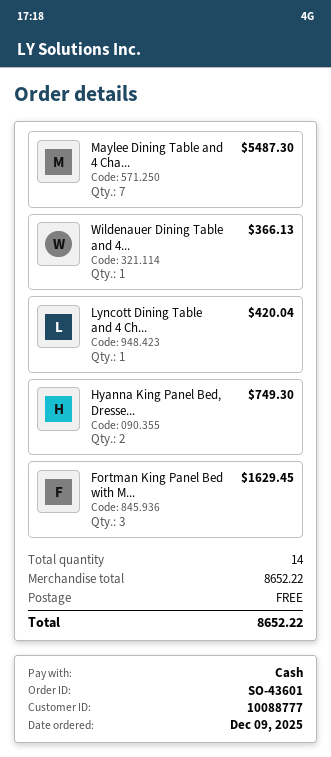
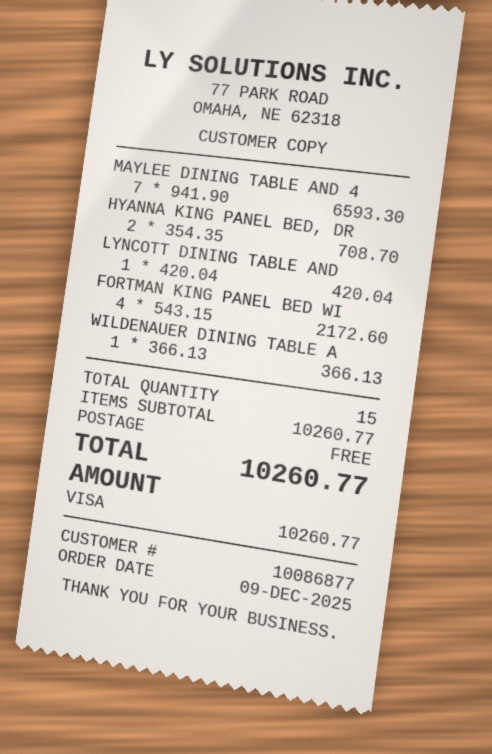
customer number: 10088777 -> 10086877
payment method: cash -> Visa
Maylee Dining Table and 4 Cha...: 7 for 5487.30 -> 7 for 6593.30
Hyanna King Panel Bed, Dresse...: 2 for 749.30 -> 2 for 708.70
Fortman King Panel Bed with M...: 3 for 1629.45 -> 4 for 2172.60
total quantity: 14 -> 15
subtotal: 8652.22 -> 10260.77
total: 8652.22 -> 10260.77

